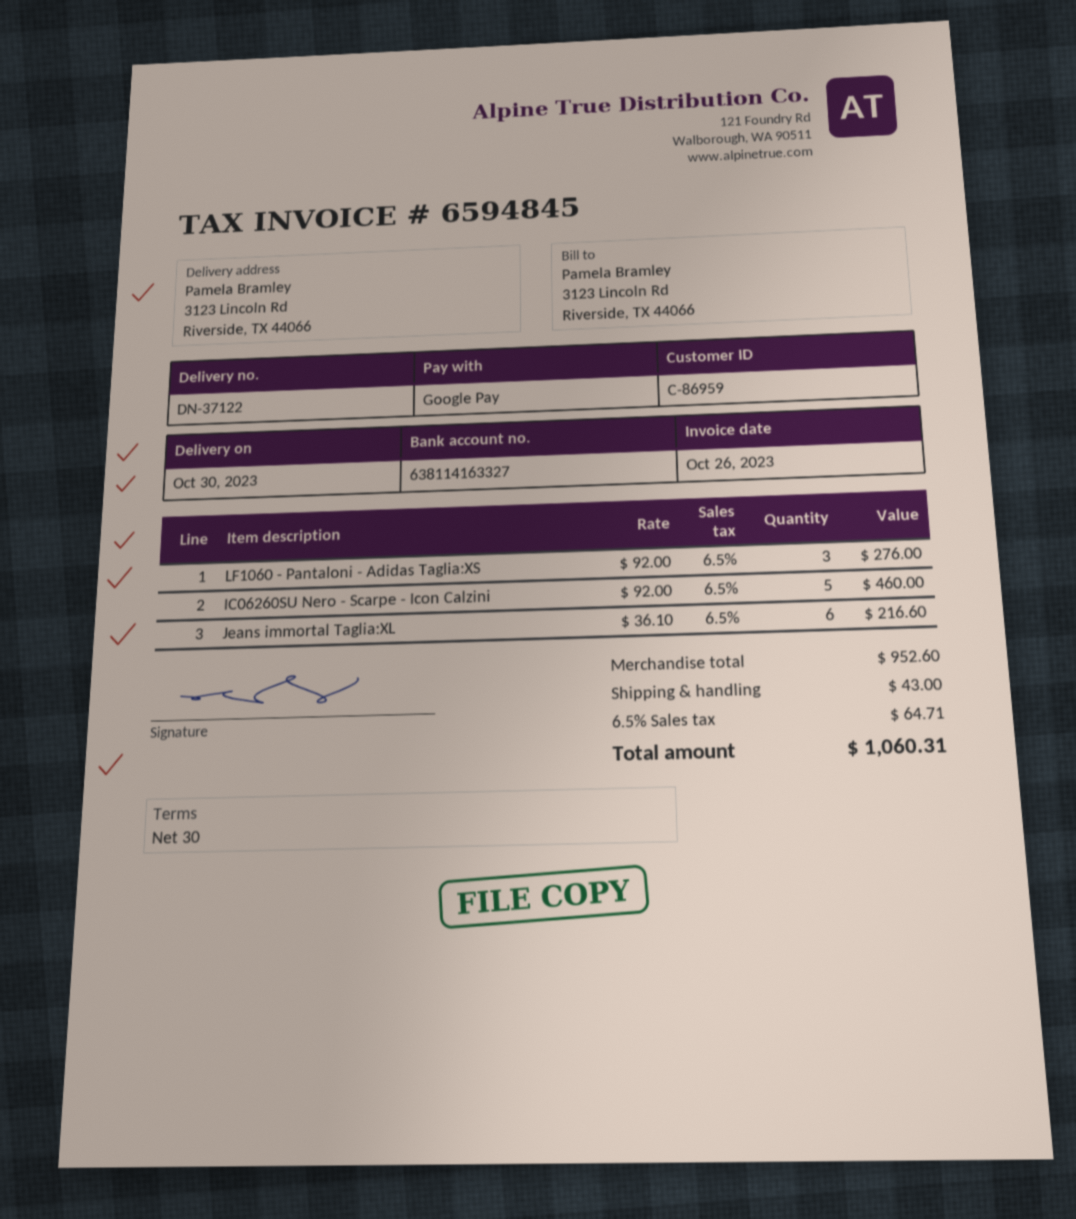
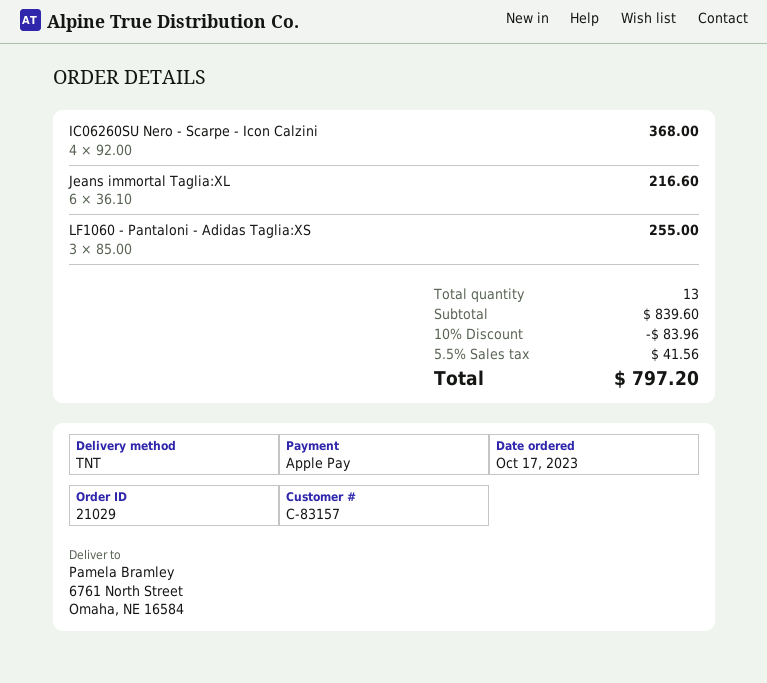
customer number: C-86959 -> C-83157
payment method: Google Pay -> Apple Pay
ship to: 3123 Lincoln Rd, Riverside, TX 44066 -> 6761 North Street, Omaha, NE 16584
LF1060 - Pantaloni - Adidas Taglia:XS: 3 x 92.00 = 276.00 -> 3 x 85.00 = 255.00
IC06260SU Nero - Scarpe - Icon Calzini: 5 x 92.00 = 460.00 -> 4 x 92.00 = 368.00
subtotal: 952.60 -> 839.60
discount: none -> 10% = 83.96
shipping: 43.00 -> none
tax: 6.5% = 64.71 -> 5.5% = 41.56
total: 1060.31 -> 797.20

